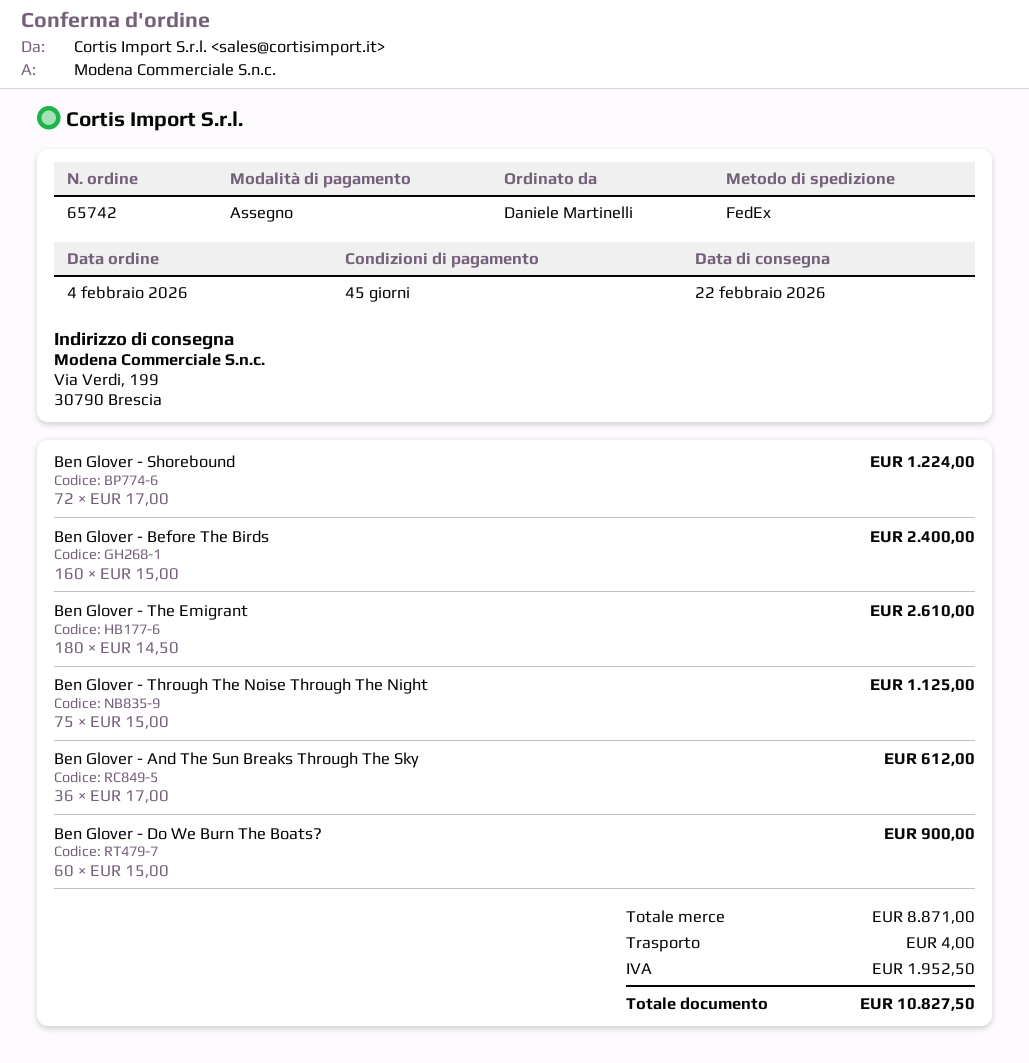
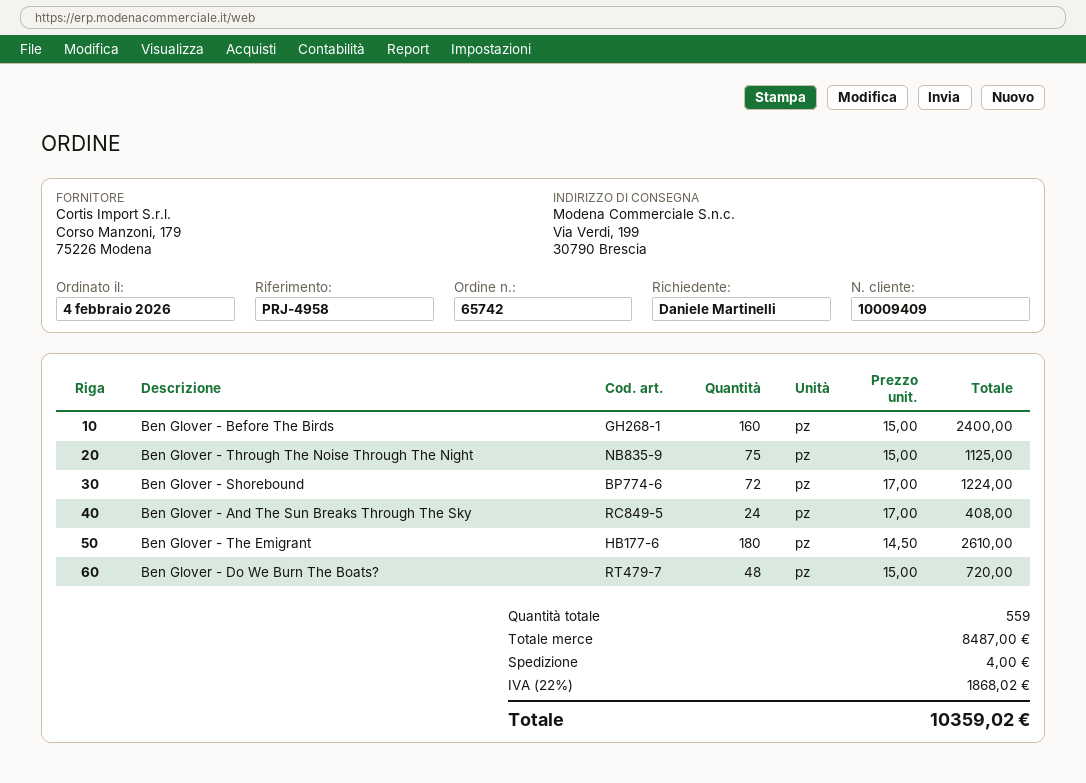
Ben Glover - And The Sun Breaks Through The Sky: 36 x 17.00 = 612.00 -> 24 x 17.00 = 408.00
Ben Glover - Do We Burn The Boats?: 60 x 15.00 = 900.00 -> 48 x 15.00 = 720.00
subtotal: 8871.00 -> 8487.00
tax: 1952.50 -> 1868.02
total: 10827.50 -> 10359.02

